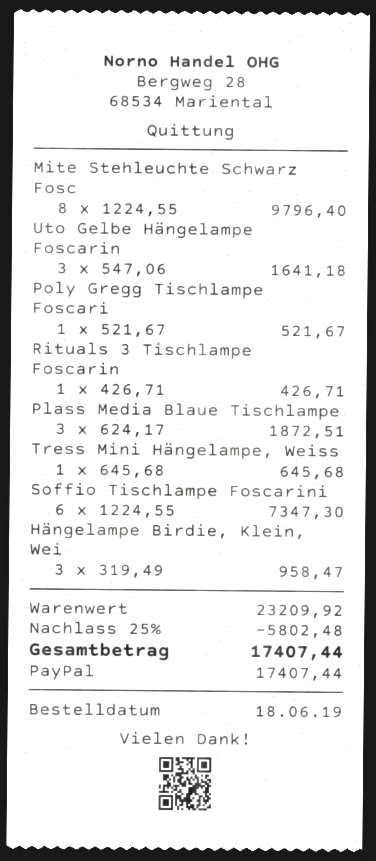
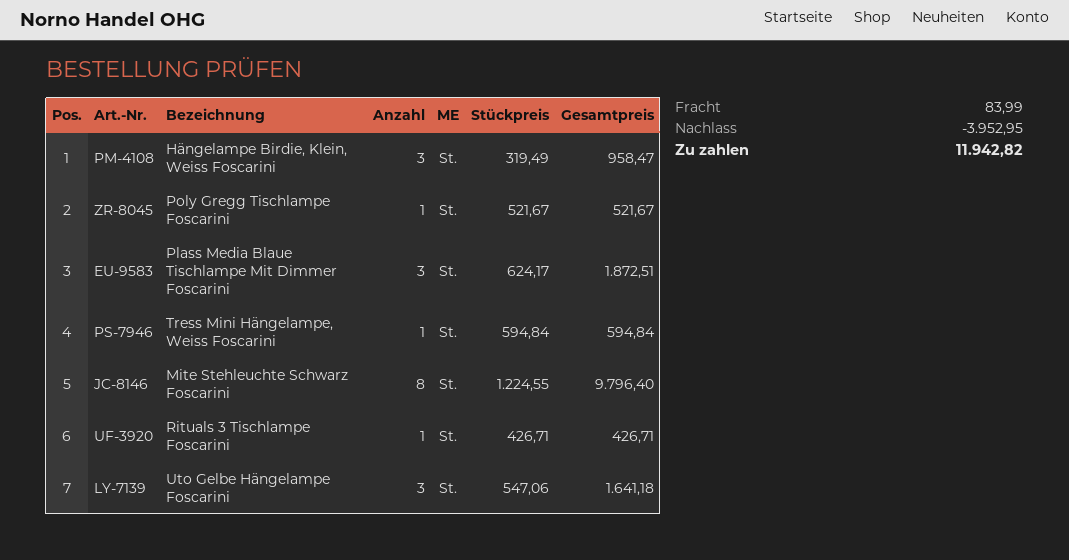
Tress Mini Hängelampe, Weiss: 1 x 645.68 = 645.68 -> 1 x 594.84 = 594.84
Soffio Tischlampe Foscarini: 6 x 1224.55 = 7347.30 -> none
discount: 5802.48 -> 3952.95
shipping: none -> 83.99
total: 17407.44 -> 11942.82

